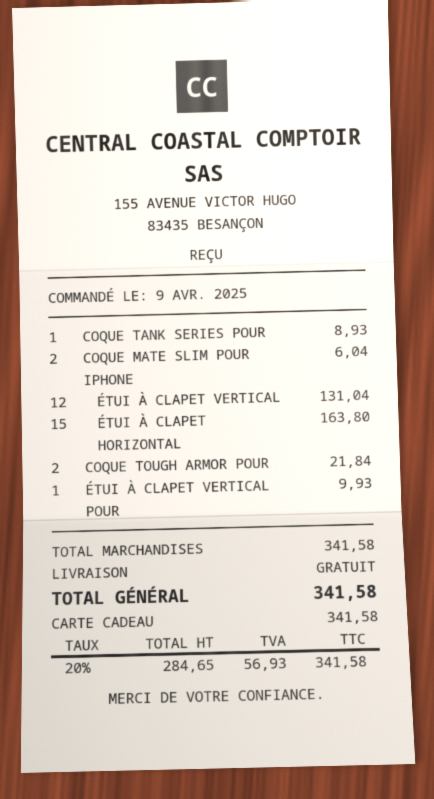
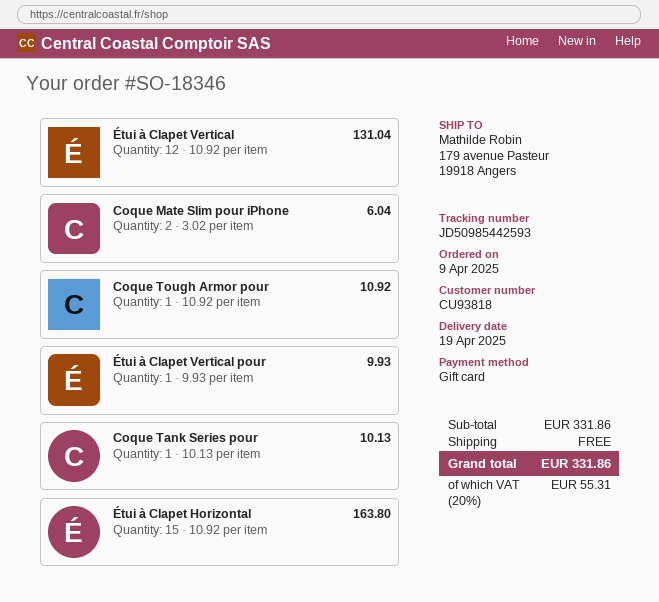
COQUE TANK SERIES POUR: 1 for 8.93 -> 1 for 10.13
COQUE TOUGH ARMOR POUR: 2 for 21.84 -> 1 for 10.92
subtotal: 341.58 -> 331.86
tax: 20% = 56.93 -> 20% = 55.31
total: 341.58 -> 331.86

